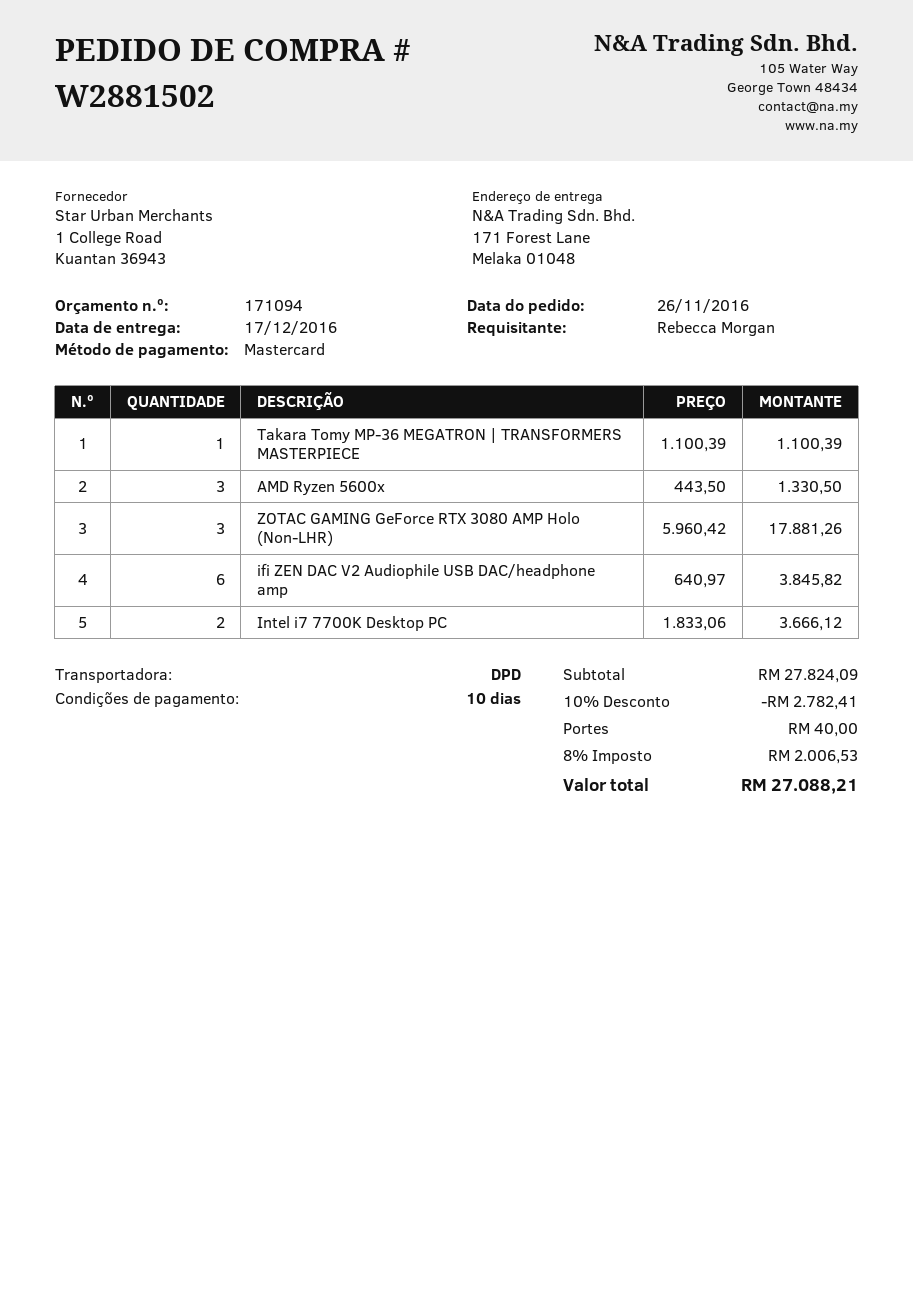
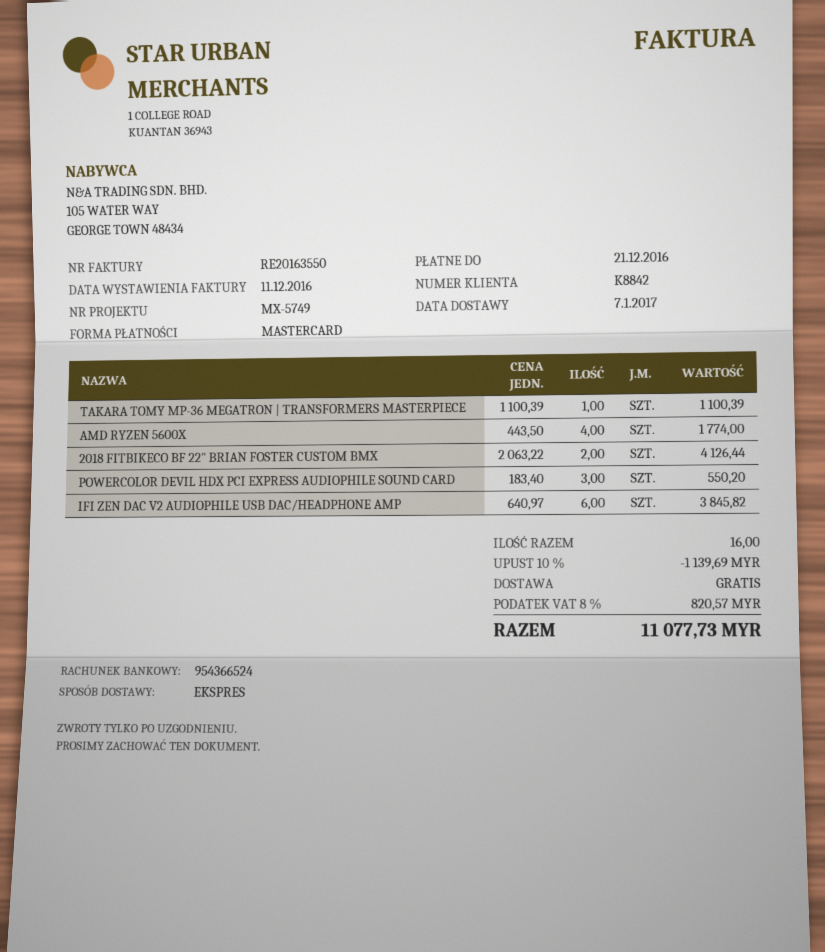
delivery date: 2016-12-17 -> 2017-01-07
shipping method: DPD -> express
AMD Ryzen 5600x: 3 x 443.50 = 1330.50 -> 4 x 443.50 = 1774.00
ZOTAC GAMING GeForce RTX 3080 AMP Holo (Non-LHR): 3 x 5960.42 = 17881.26 -> none
Intel i7 7700K Desktop PC: 2 x 1833.06 = 3666.12 -> none
2018 FITBIKECO BF 22" BRIAN FOSTER CUSTOM BMX: none -> 2 x 2063.22 = 4126.44
POWERCOLOR DEVIL HDX PCI EXPRESS AUDIOPHILE SOUND CARD: none -> 3 x 183.40 = 550.20
discount: 10% = 2782.41 -> 10% = 1139.69
shipping: 40.00 -> 0.00
tax: 8% = 2006.53 -> 8% = 820.57
total: 27088.21 -> 11077.73

